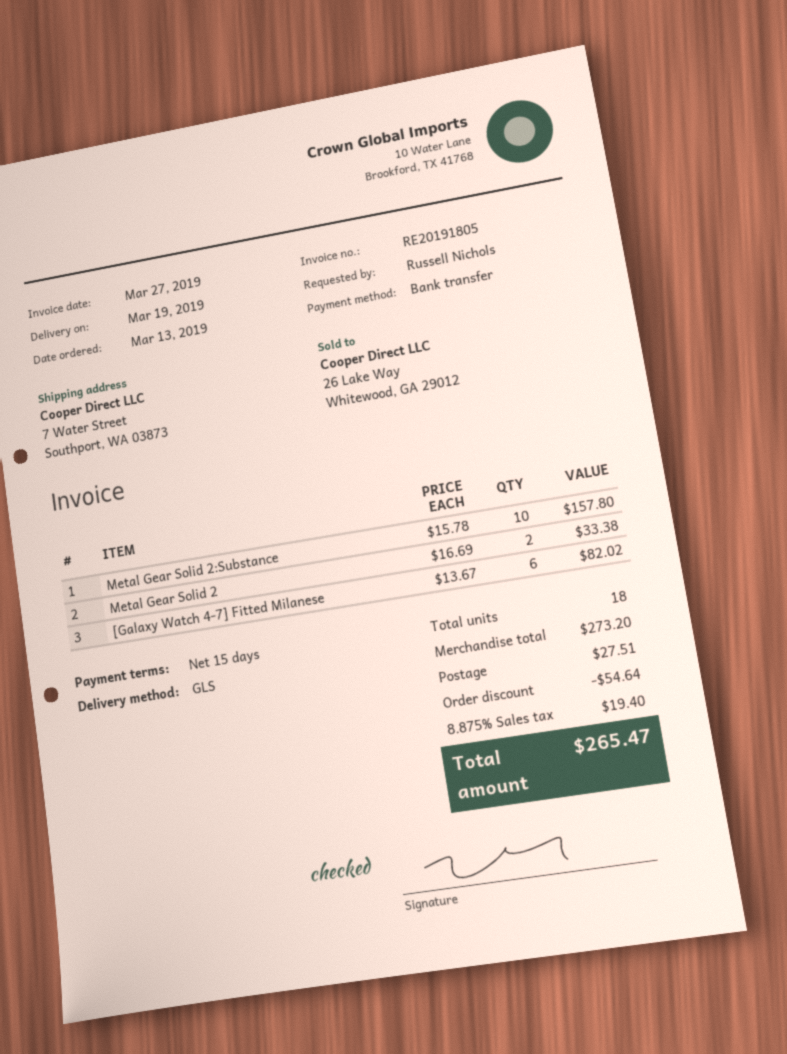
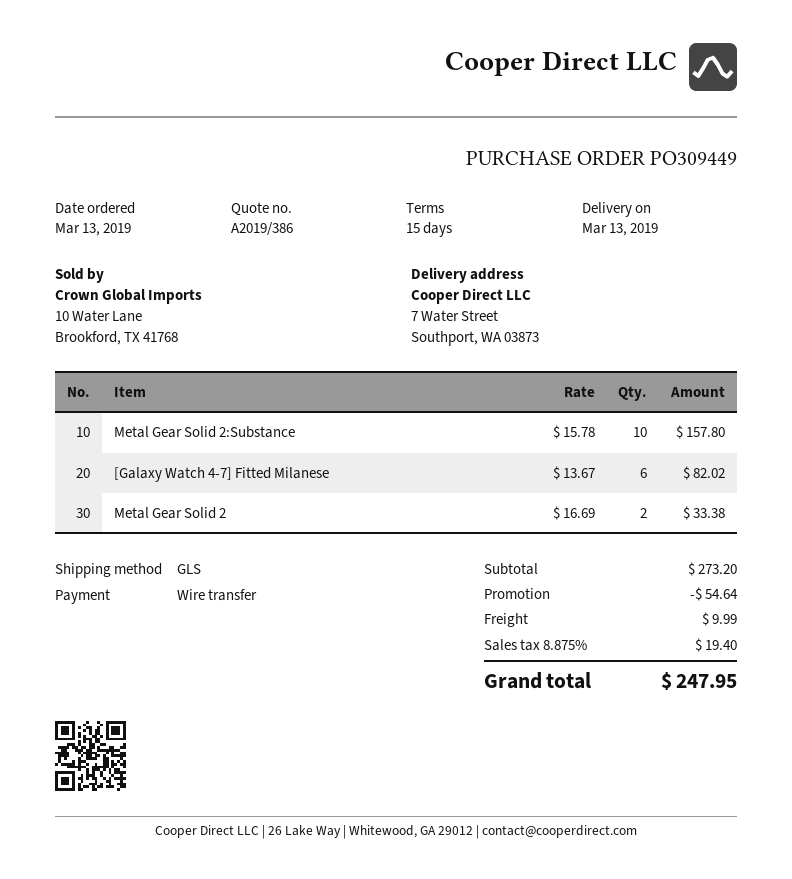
delivery date: 2019-03-19 -> 2019-03-13
shipping: 27.51 -> 9.99
total: 265.47 -> 247.95

